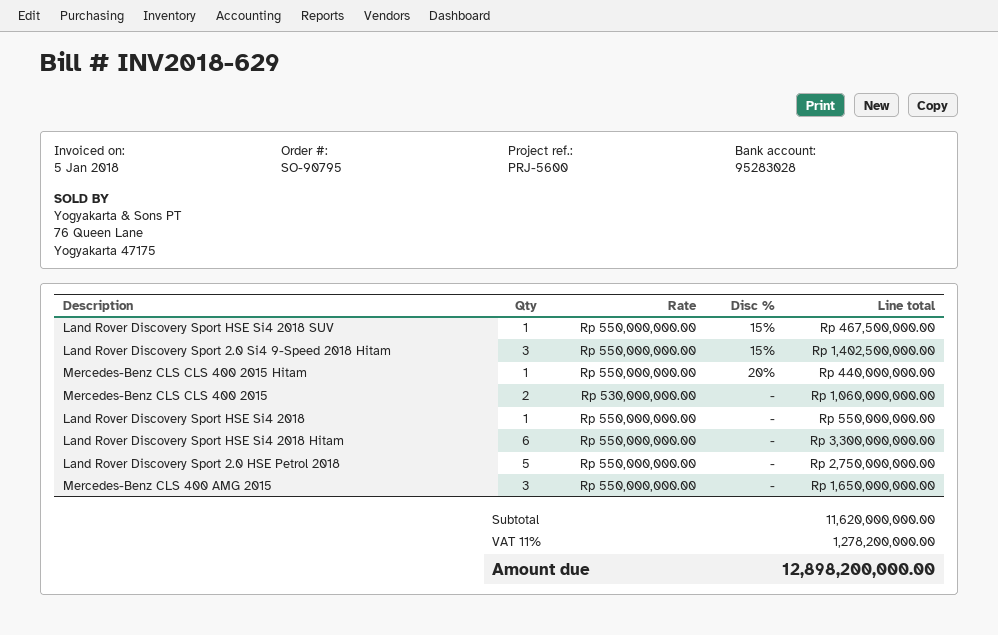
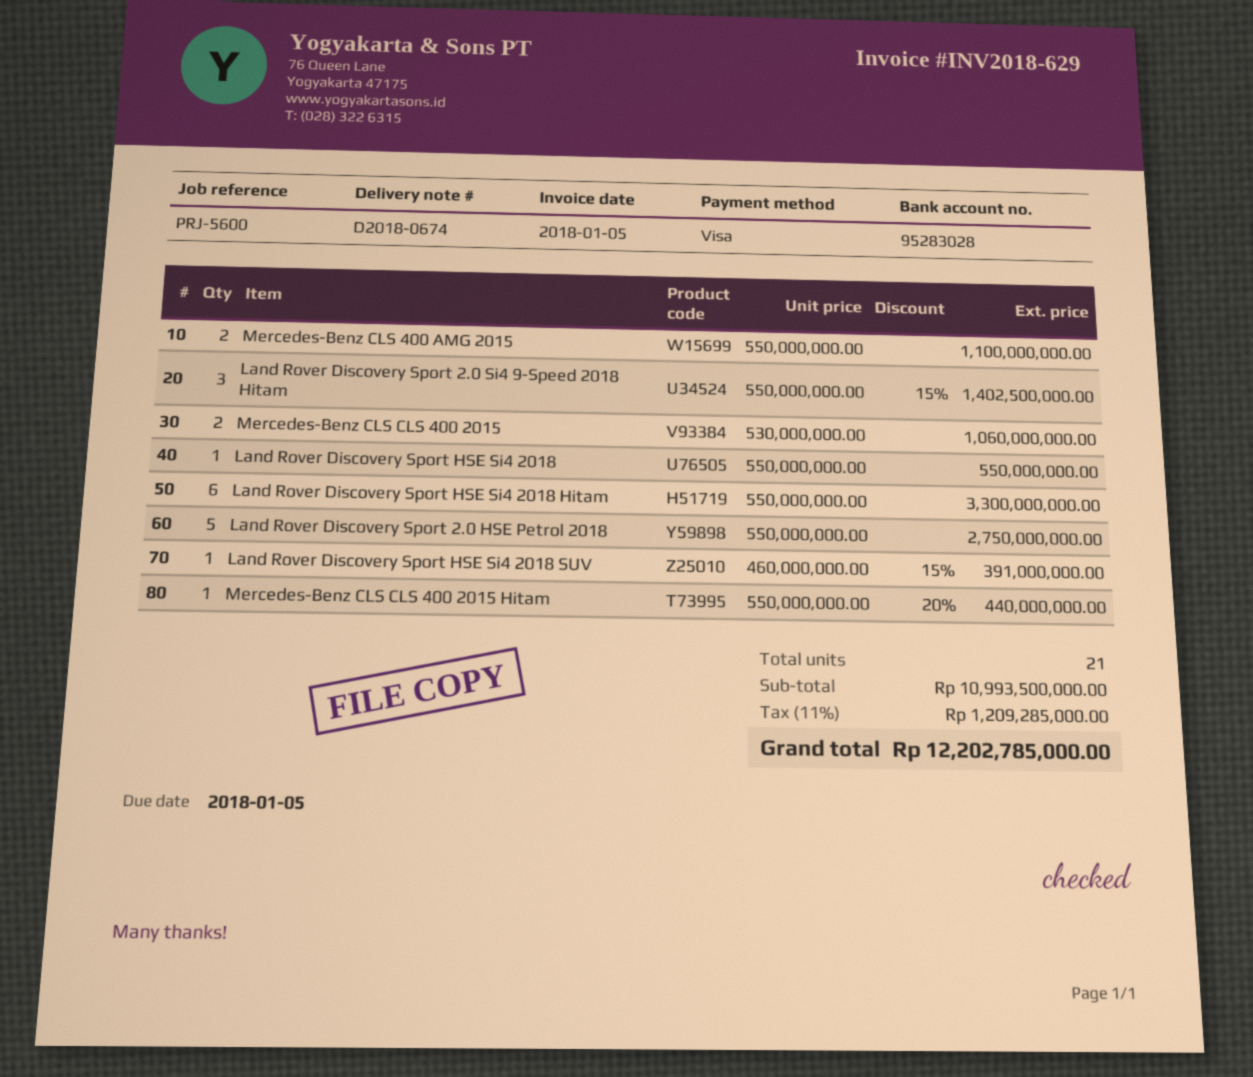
Land Rover Discovery Sport HSE Si4 2018 SUV: 1 x 550000000.00 - 15% = 467500000.00 -> 1 x 460000000.00 - 15% = 391000000.00
Mercedes-Benz CLS 400 AMG 2015: 3 x 550000000.00 = 1650000000.00 -> 2 x 550000000.00 = 1100000000.00
subtotal: 11620000000.00 -> 10993500000.00
tax: 11% = 1278200000.00 -> 11% = 1209285000.00
total: 12898200000.00 -> 12202785000.00

